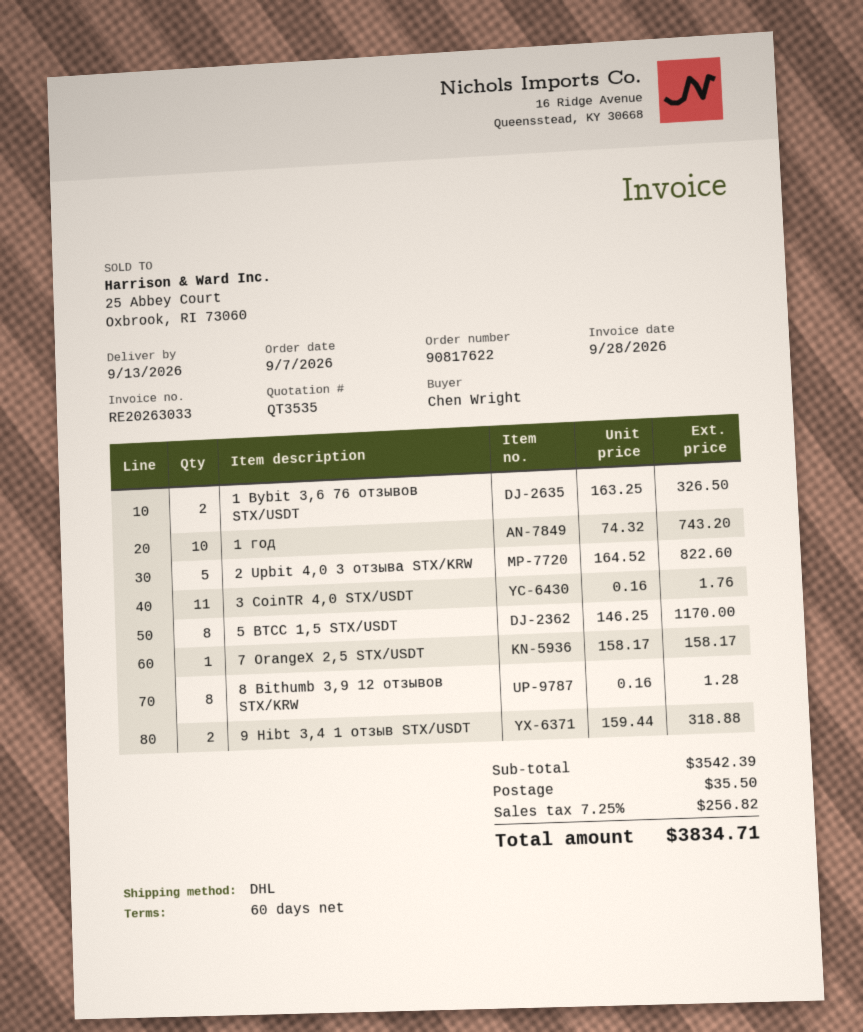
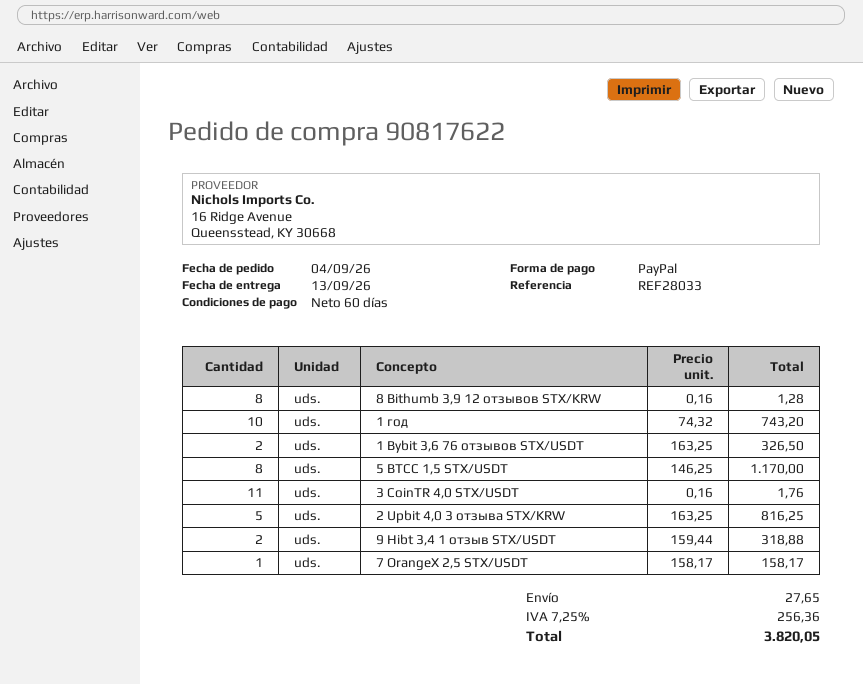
order date: 2026-09-07 -> 2026-09-04
2 Upbit 4,0 3 отзыва STX/KRW: 5 x 164.52 = 822.60 -> 5 x 163.25 = 816.25
shipping: 35.50 -> 27.65
tax: 7.25% = 256.82 -> 7.25% = 256.36
total: 3834.71 -> 3820.05

